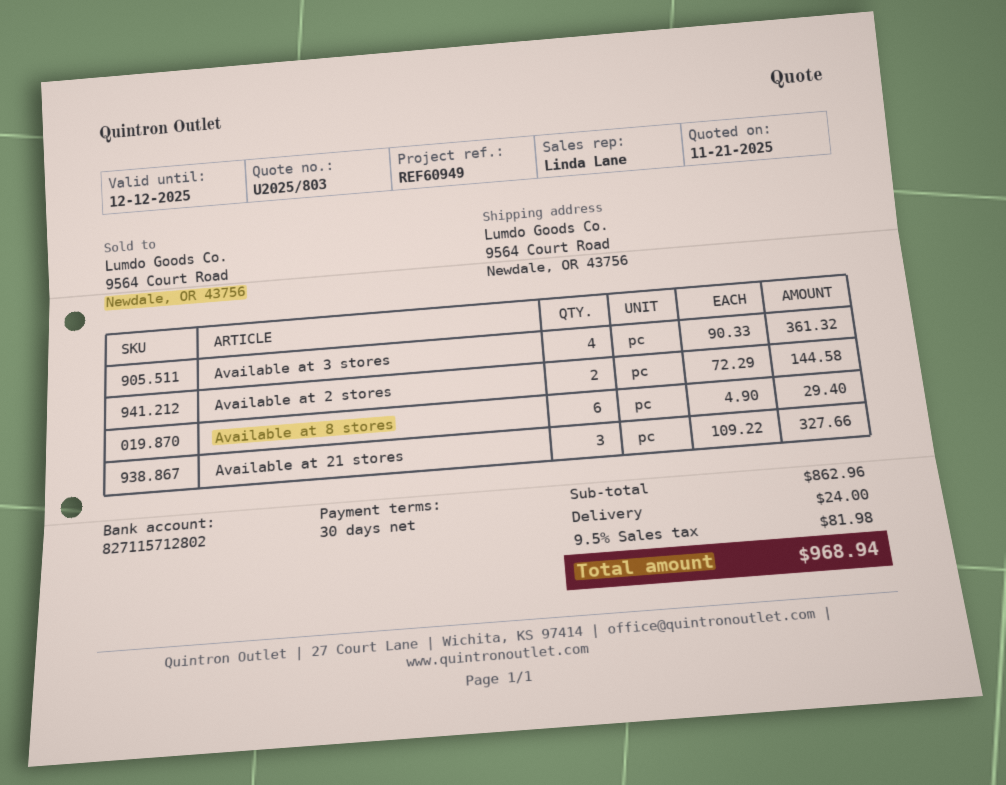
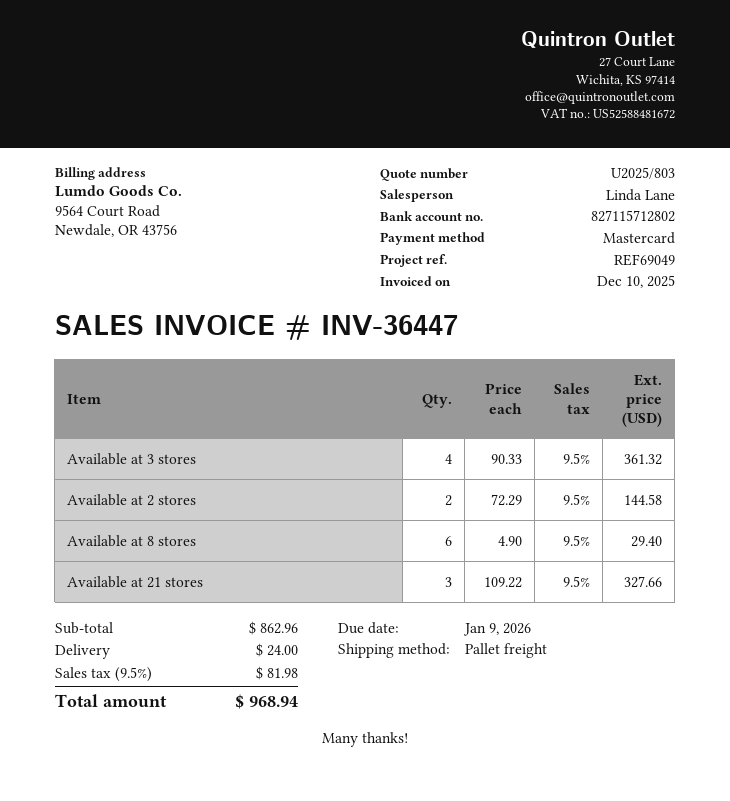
reference: REF60949 -> REF69049

